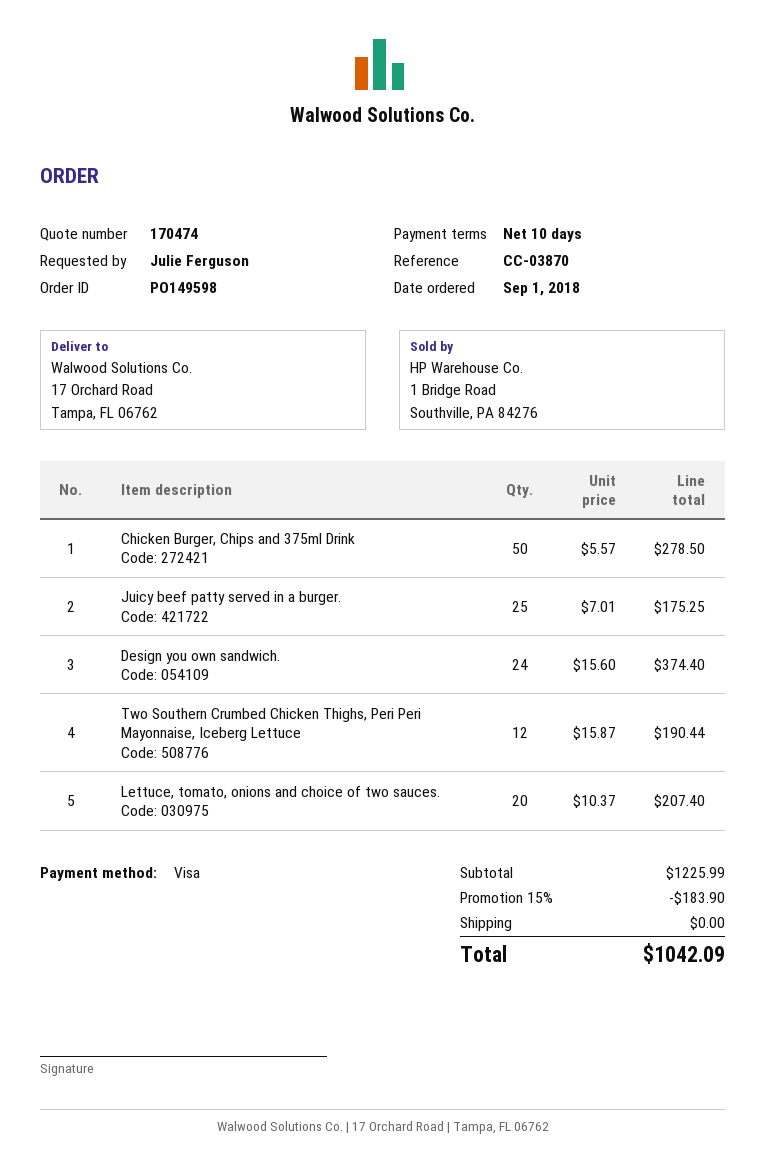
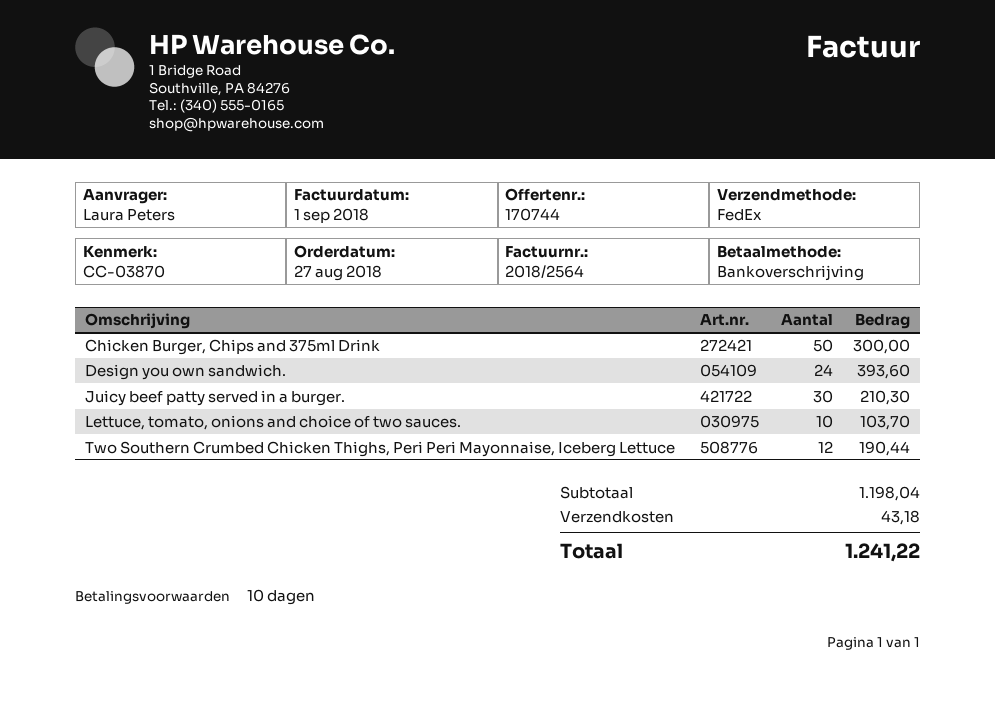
quote number: 170474 -> 170744
order date: 2018-09-01 -> 2018-08-27
ordered by: Julie Ferguson -> Laura Peters
payment method: Visa -> bank transfer
Chicken Burger, Chips and 375ml Drink: 50 for 278.50 -> 50 for 300.00
Juicy beef patty served in a burger.: 25 for 175.25 -> 30 for 210.30
Design you own sandwich.: 24 for 374.40 -> 24 for 393.60
Lettuce, tomato, onions and choice of two sauces.: 20 for 207.40 -> 10 for 103.70
subtotal: 1225.99 -> 1198.04
discount: 15% = 183.90 -> none
shipping: 0.00 -> 43.18
total: 1042.09 -> 1241.22

